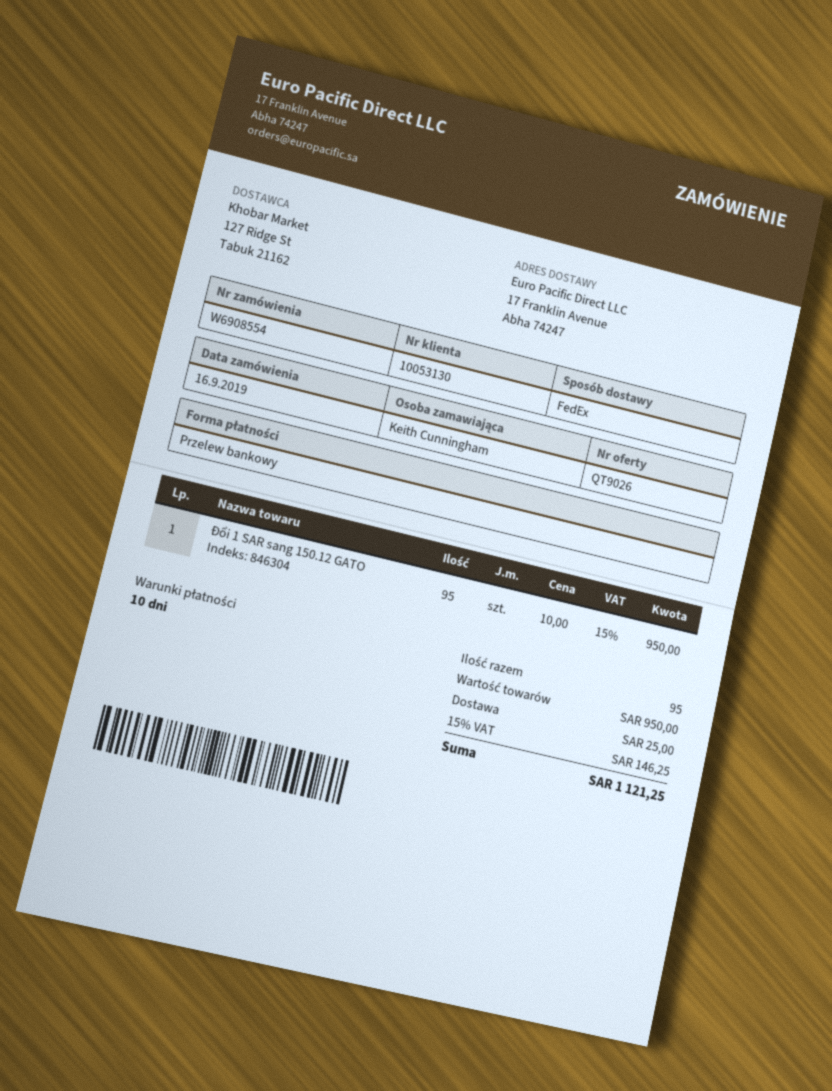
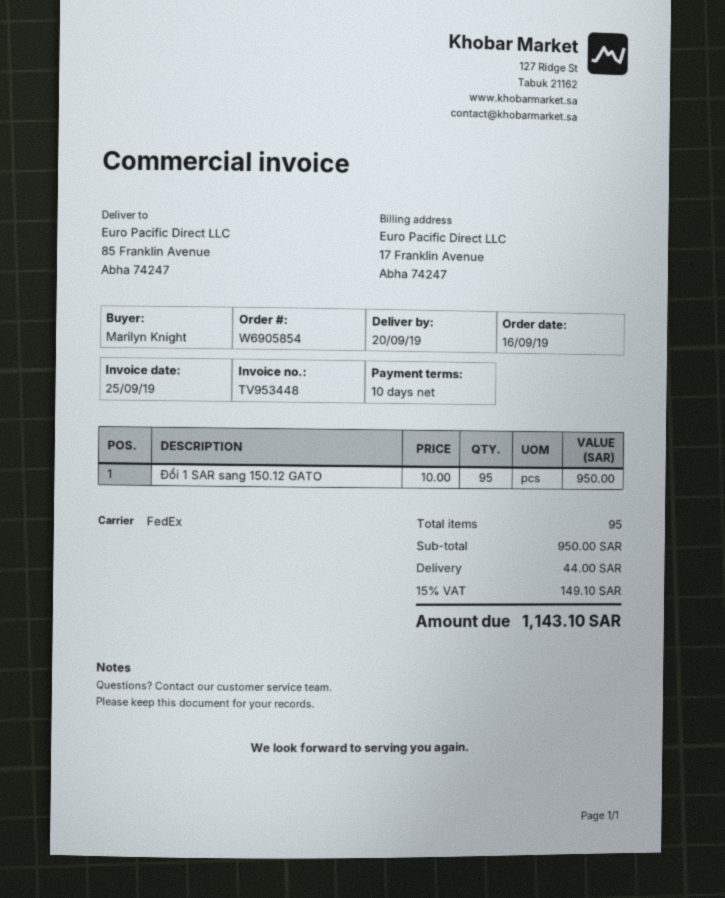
order number: W6908554 -> W6905854
ordered by: Keith Cunningham -> Marilyn Knight
ship to: 17 Franklin Avenue, Abha 74247 -> 85 Franklin Avenue, Abha 74247
shipping: 25.00 -> 44.00
tax: 15% = 146.25 -> 15% = 149.10
total: 1121.25 -> 1143.10

